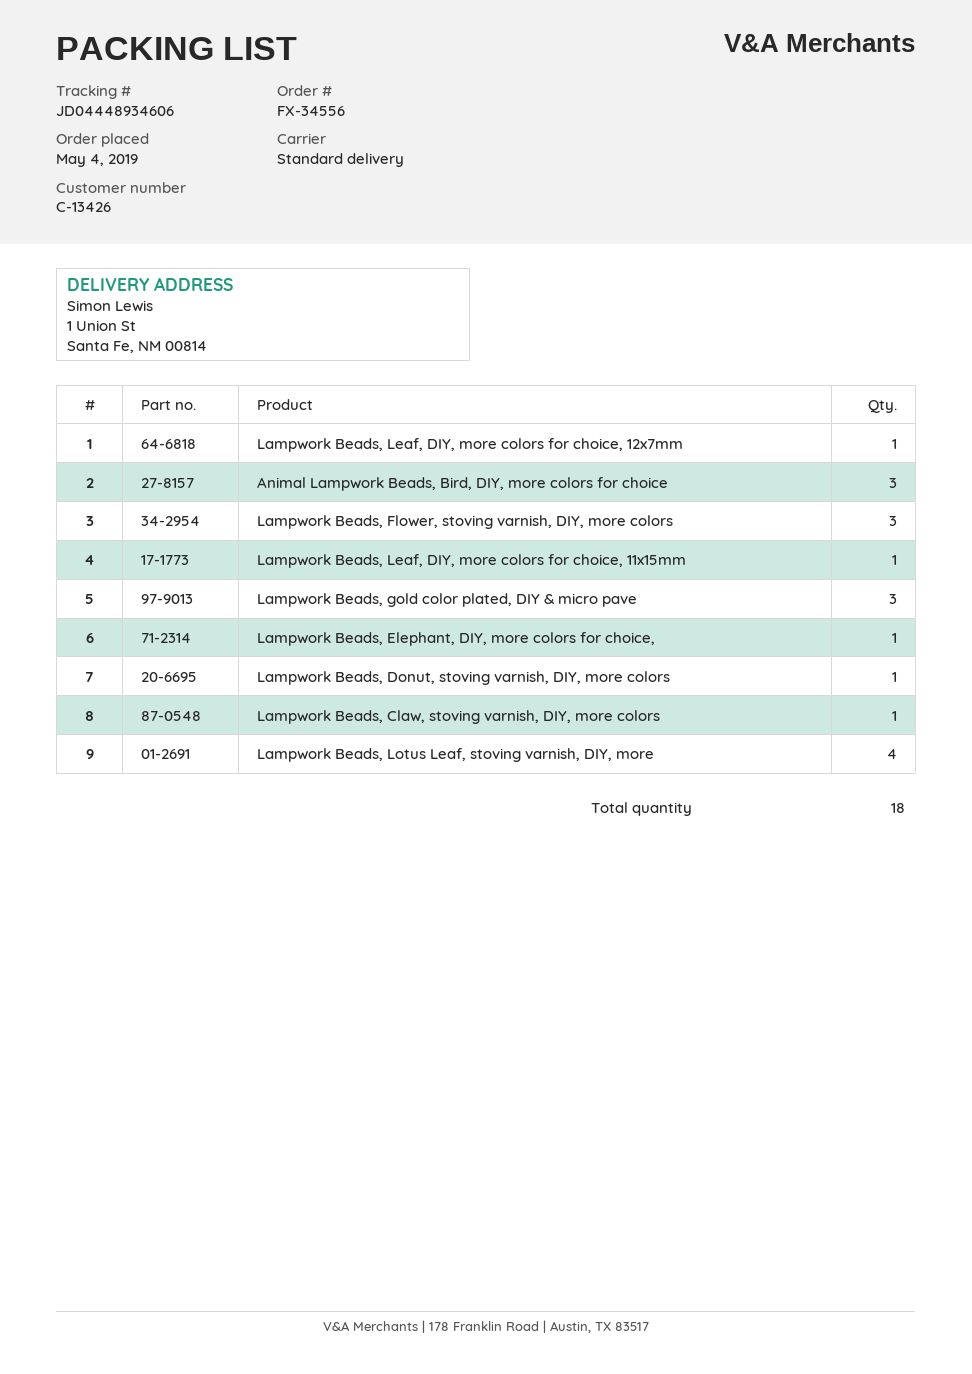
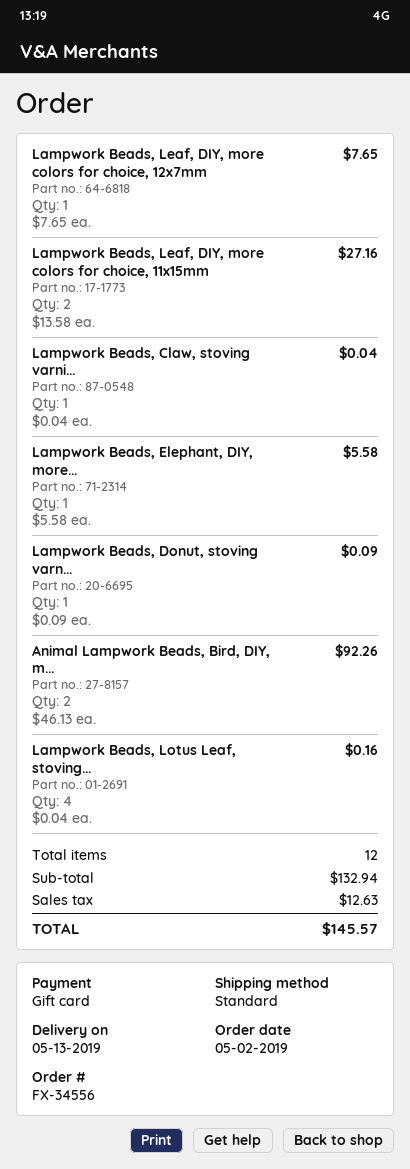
order date: 2019-05-04 -> 2019-05-02
Animal Lampwork Beads, Bird, DIY, more colors for choice: 3 -> 2
Lampwork Beads, Flower, stoving varnish, DIY, more colors: 3 -> none
Lampwork Beads, Leaf, DIY, more colors for choice, 11x15mm: 1 -> 2
Lampwork Beads, gold color plated, DIY & micro pave: 3 -> none
total quantity: 18 -> 12

